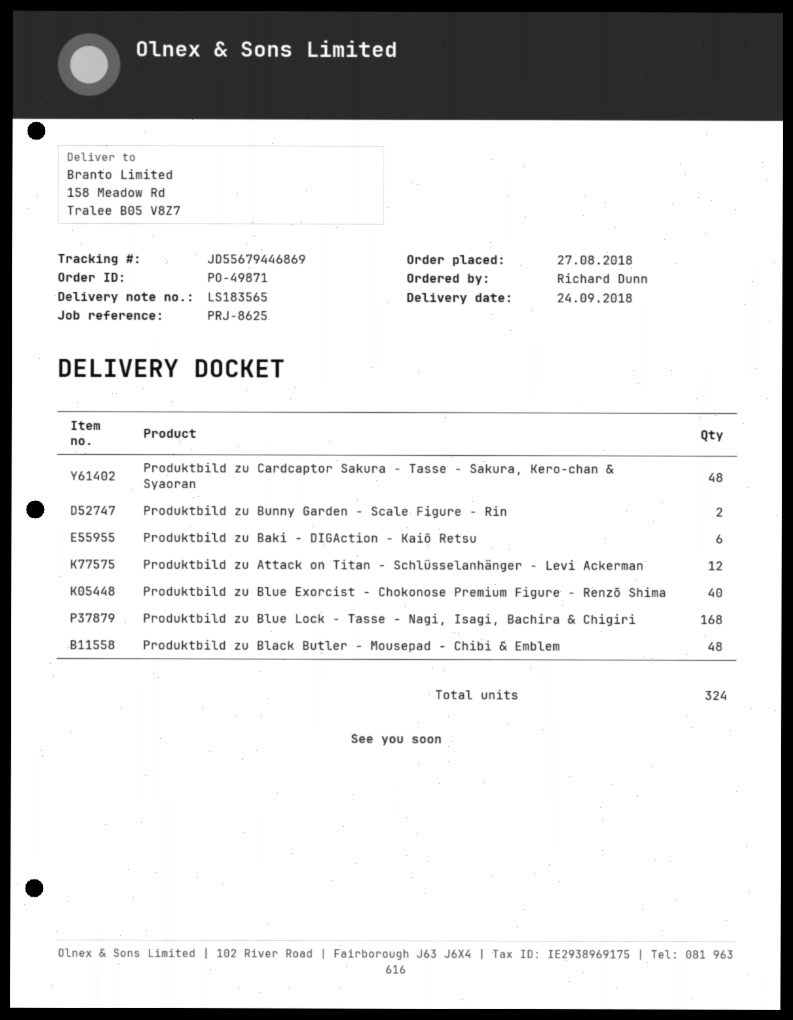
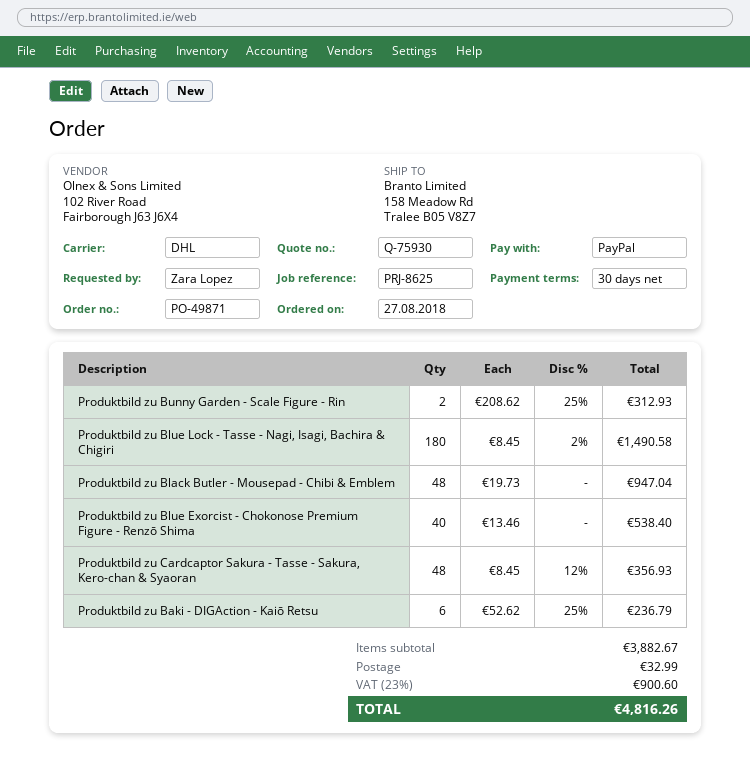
ordered by: Richard Dunn -> Zara Lopez
Produktbild zu Attack on Titan - Schlüsselanhänger - Levi Ackerman: 12 -> none
Produktbild zu Blue Lock - Tasse - Nagi, Isagi, Bachira & Chigiri: 168 -> 180

